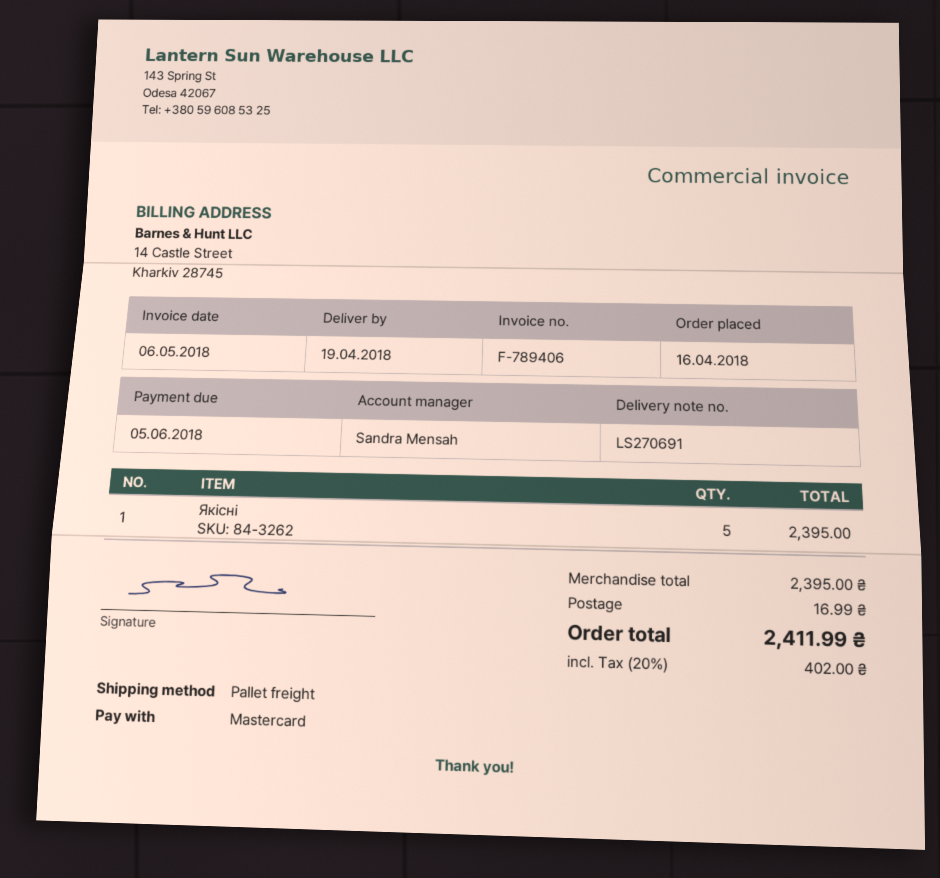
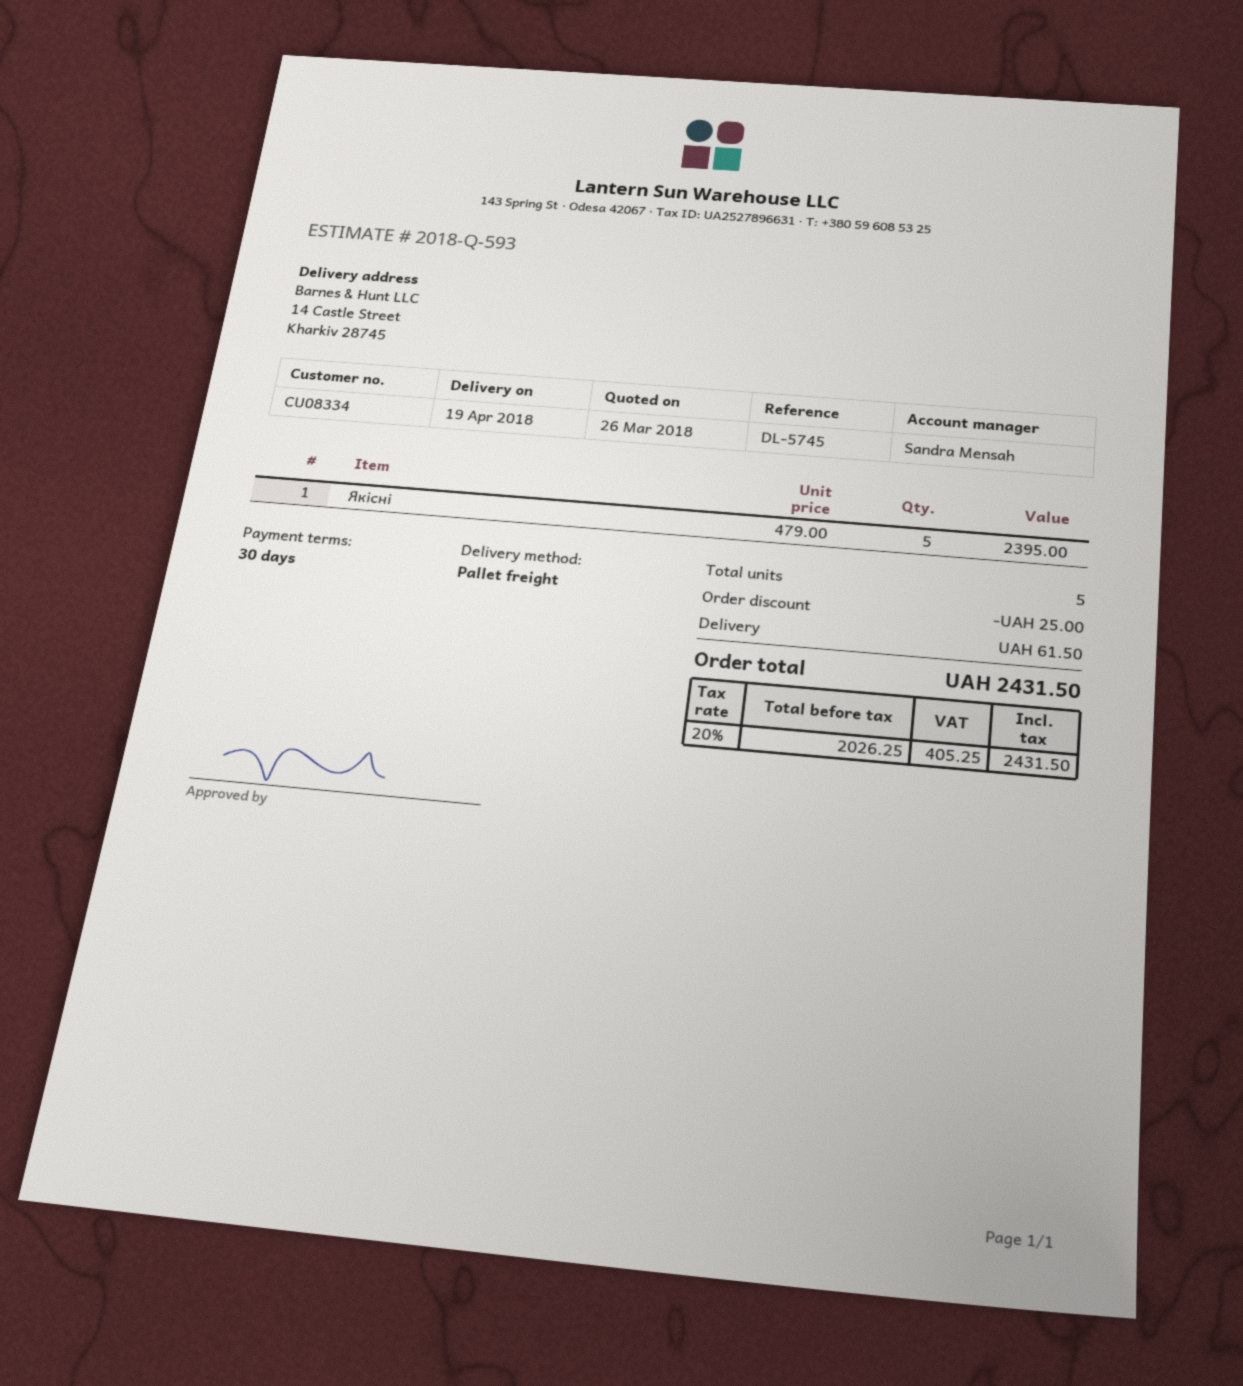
discount: none -> 25.00
shipping: 16.99 -> 61.50
tax: 20% = 402.00 -> 20% = 405.25
total: 2411.99 -> 2431.50

